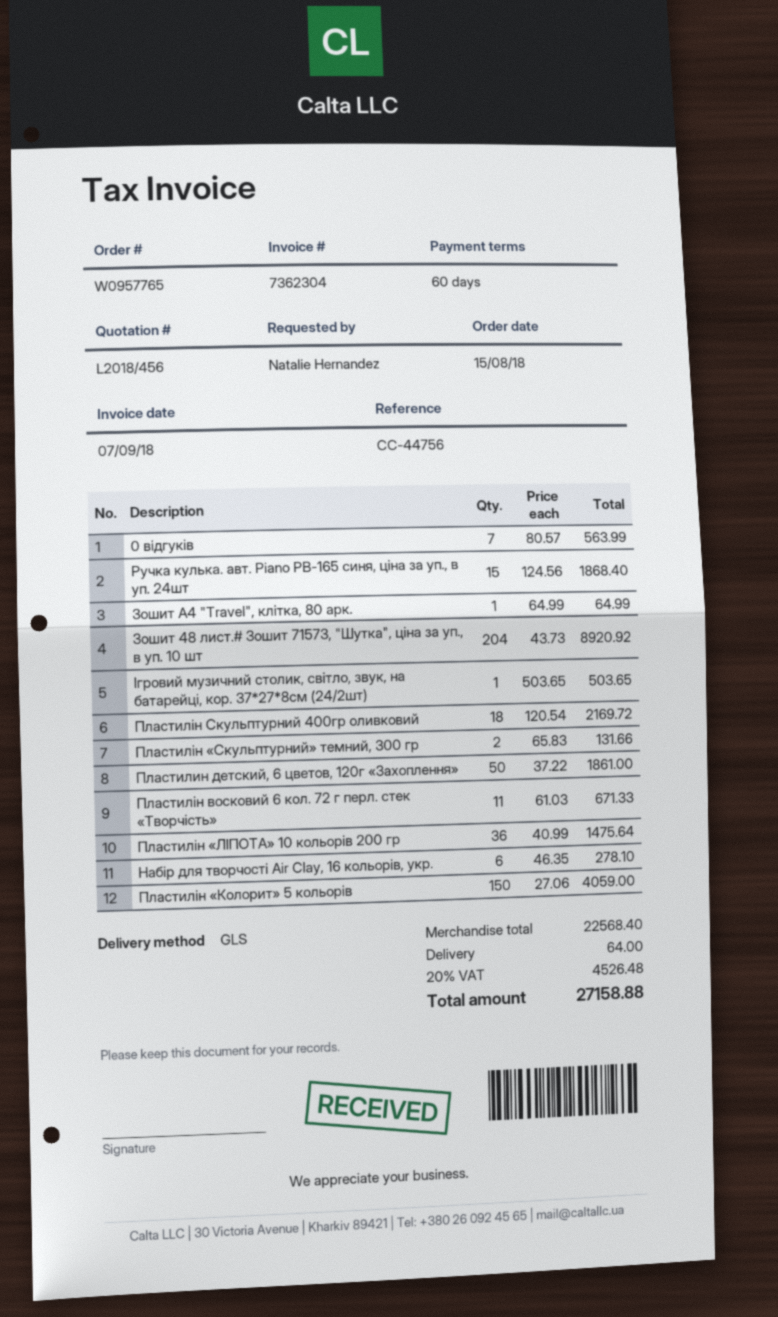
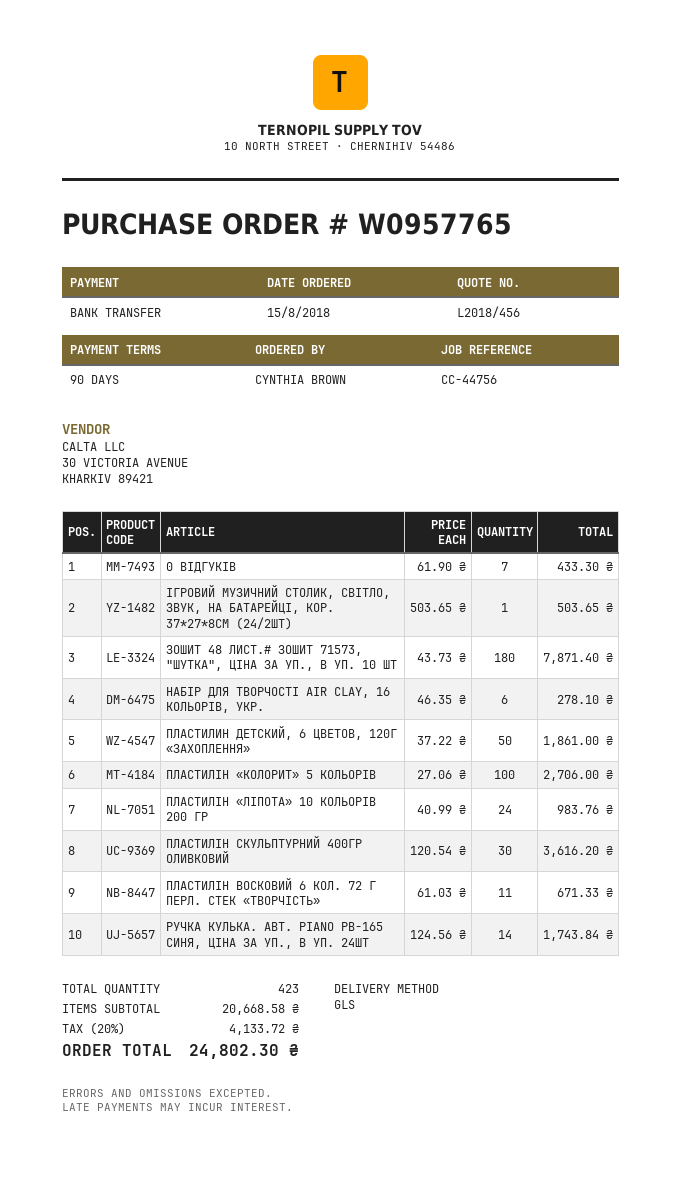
payment terms: 60 days -> 90 days
ordered by: Natalie Hernandez -> CYNTHIA BROWN
0 відгуків: 7 x 80.57 = 563.99 -> 7 x 61.90 = 433.30
Ручка кулька. авт. Piano PB-165 синя, ціна за уп., в уп. 24шт: 15 x 124.56 = 1868.40 -> 14 x 124.56 = 1743.84
Зошит А4 "Travel", клітка, 80 арк.: 1 x 64.99 = 64.99 -> none
Зошит 48 лист.# Зошит 71573, "Шутка", ціна за уп., в уп. 10 шт: 204 x 43.73 = 8920.92 -> 180 x 43.73 = 7871.40
Пластилін Скульптурний 400гр оливковий: 18 x 120.54 = 2169.72 -> 30 x 120.54 = 3616.20
Пластилін «Скульптурний» темний, 300 гр: 2 x 65.83 = 131.66 -> none
Пластилін «ЛІПОТА» 10 кольорів 200 гр: 36 x 40.99 = 1475.64 -> 24 x 40.99 = 983.76
Пластилін «Колорит» 5 кольорів: 150 x 27.06 = 4059.00 -> 100 x 27.06 = 2706.00
subtotal: 22568.40 -> 20668.58
shipping: 64.00 -> none
tax: 20% = 4526.48 -> 20% = 4133.72
total: 27158.88 -> 24802.30

